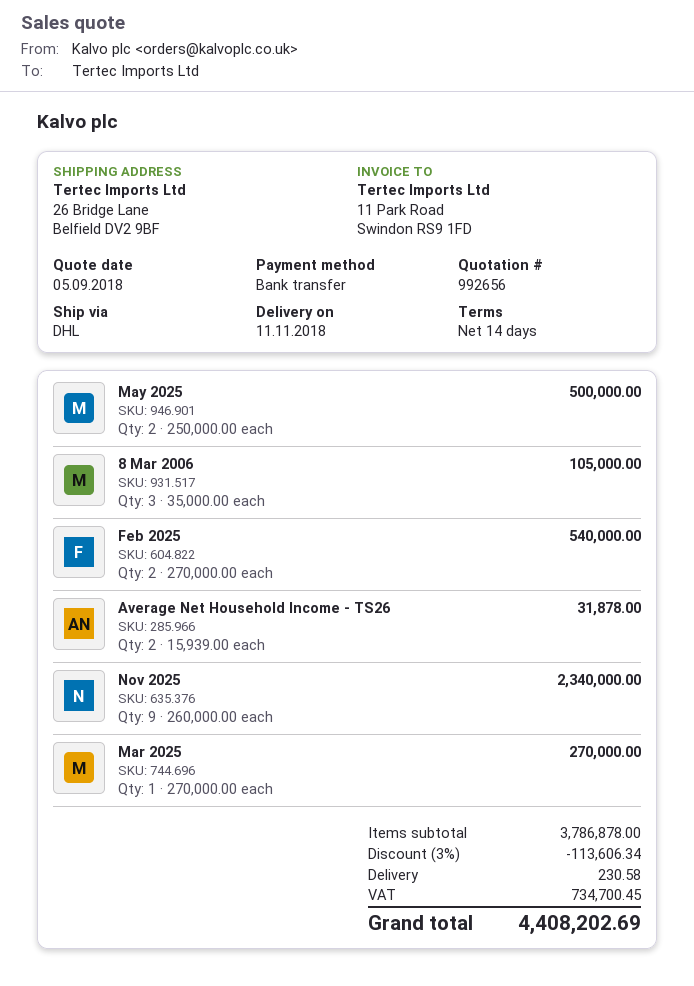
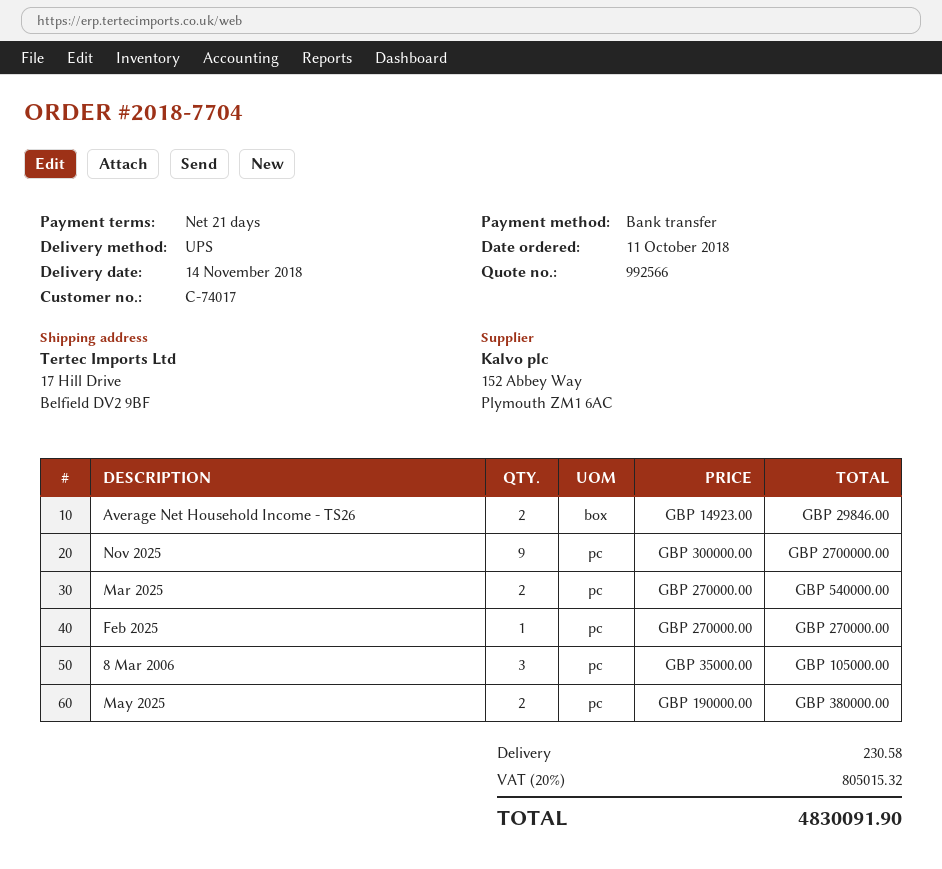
quote number: 992656 -> 992566
delivery date: 2018-11-11 -> 2018-11-14
payment terms: 14 days -> 21 days
shipping method: DHL -> UPS
ship to: 26 Bridge Lane, Belfield DV2 9BF -> 17 Hill Drive, Belfield DV2 9BF
May 2025: 2 x 250000.00 = 500000.00 -> 2 x 190000.00 = 380000.00
Feb 2025: 2 x 270000.00 = 540000.00 -> 1 x 270000.00 = 270000.00
Average Net Household Income - TS26: 2 x 15939.00 = 31878.00 -> 2 x 14923.00 = 29846.00
Nov 2025: 9 x 260000.00 = 2340000.00 -> 9 x 300000.00 = 2700000.00
Mar 2025: 1 x 270000.00 = 270000.00 -> 2 x 270000.00 = 540000.00
discount: 3% = 113606.34 -> none
tax: 734700.45 -> 805015.32
total: 4408202.69 -> 4830091.90

